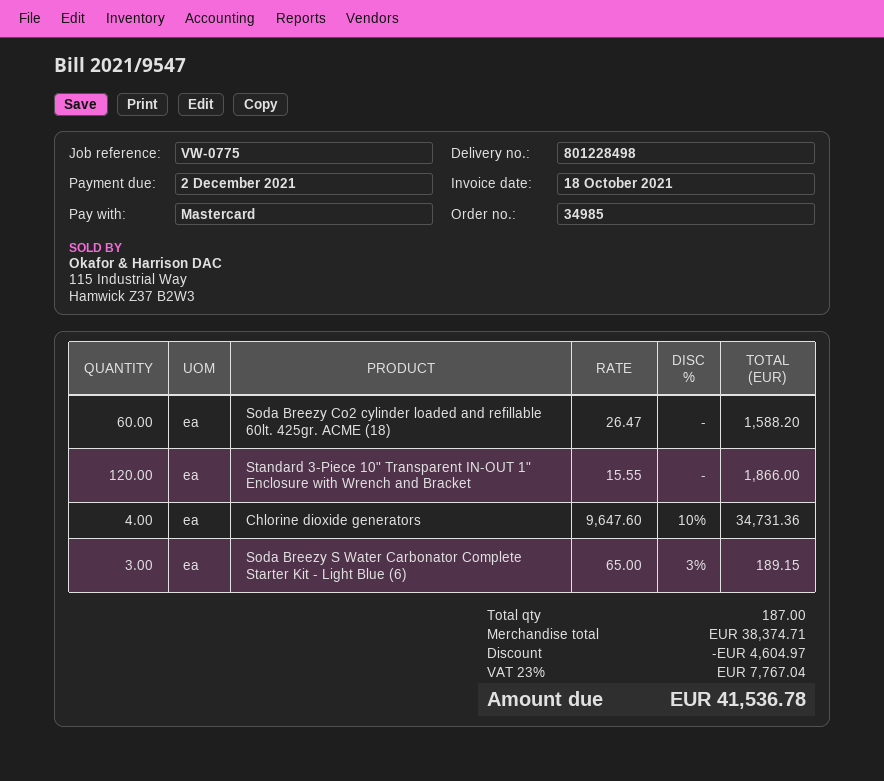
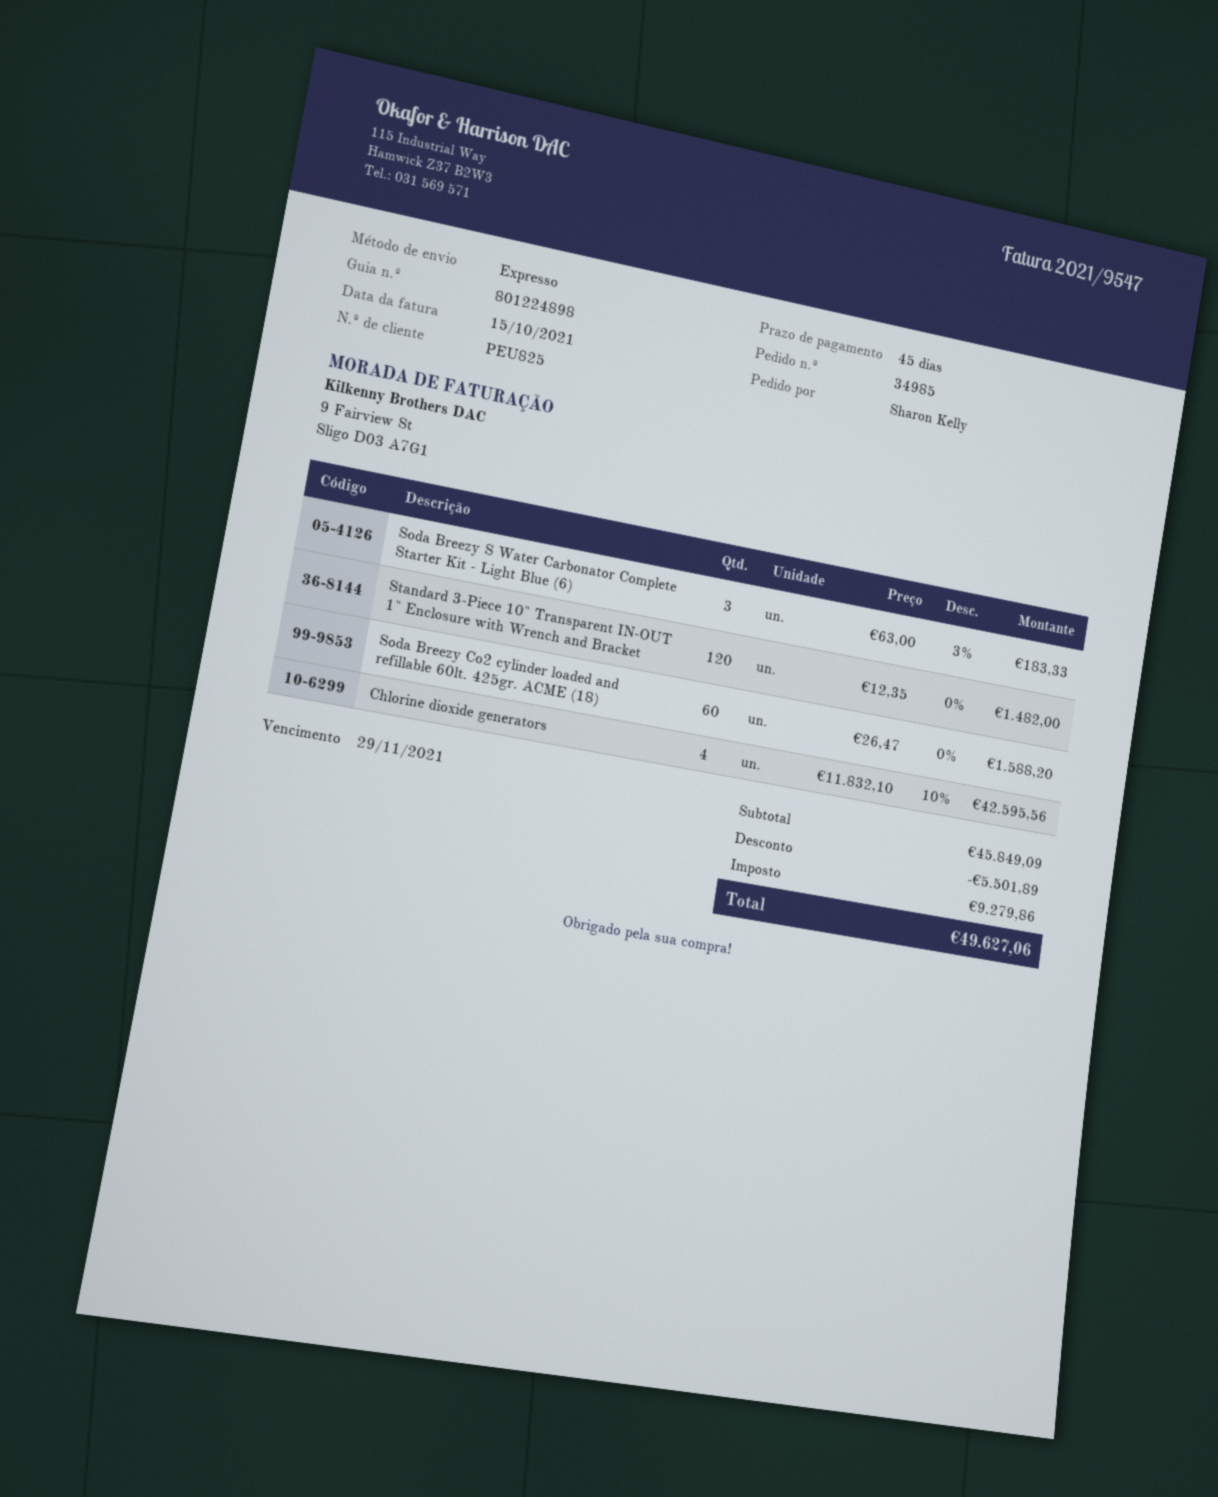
delivery note number: 801228498 -> 801224898
invoice date: 2021-10-18 -> 2021-10-15
due date: 2021-12-02 -> 2021-11-29
Standard 3-Piece 10" Transparent IN-OUT 1" Enclosure with Wrench and Bracket: 120 x 15.55 = 1866.00 -> 120 x 12.35 = 1482.00
Chlorine dioxide generators: 4 x 9647.60 - 10% = 34731.36 -> 4 x 11832.10 - 10% = 42595.56
Soda Breezy S Water Carbonator Complete Starter Kit - Light Blue (6): 3 x 65.00 - 3% = 189.15 -> 3 x 63.00 - 3% = 183.33
subtotal: 38374.71 -> 45849.09
discount: 4604.97 -> 5501.89
tax: 7767.04 -> 9279.86
total: 41536.78 -> 49627.06

